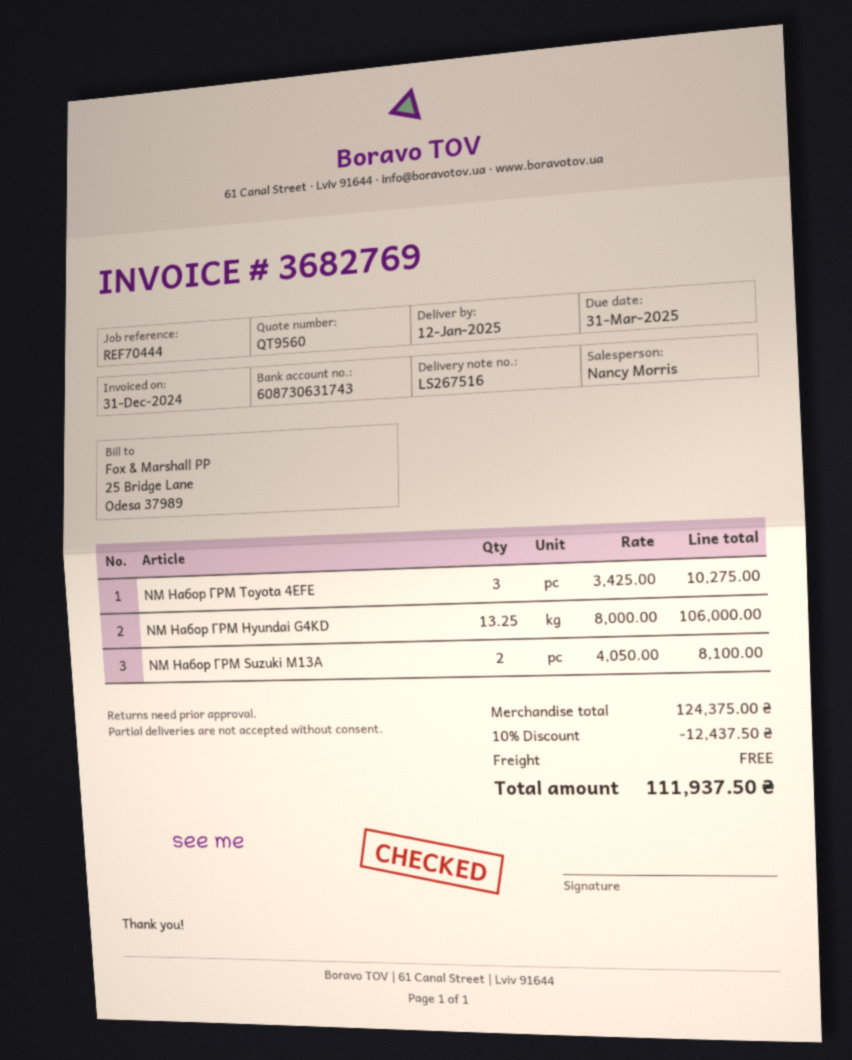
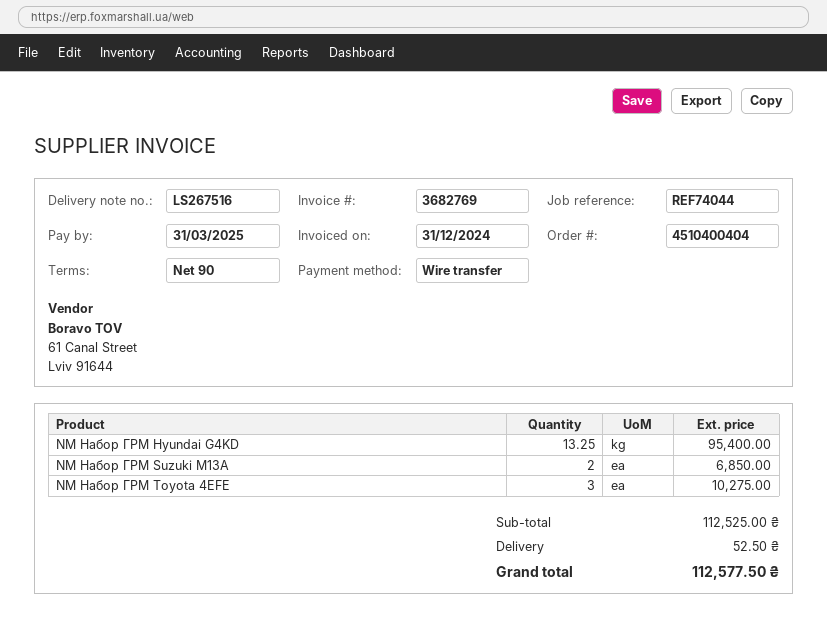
reference: REF70444 -> REF74044
NM Набор ГРМ Hyundai G4KD: 13.25 for 106000.00 -> 13.25 for 95400.00
NM Набор ГРМ Suzuki M13A: 2 for 8100.00 -> 2 for 6850.00
subtotal: 124375.00 -> 112525.00
discount: 10% = 12437.50 -> none
shipping: 0.00 -> 52.50
total: 111937.50 -> 112577.50

